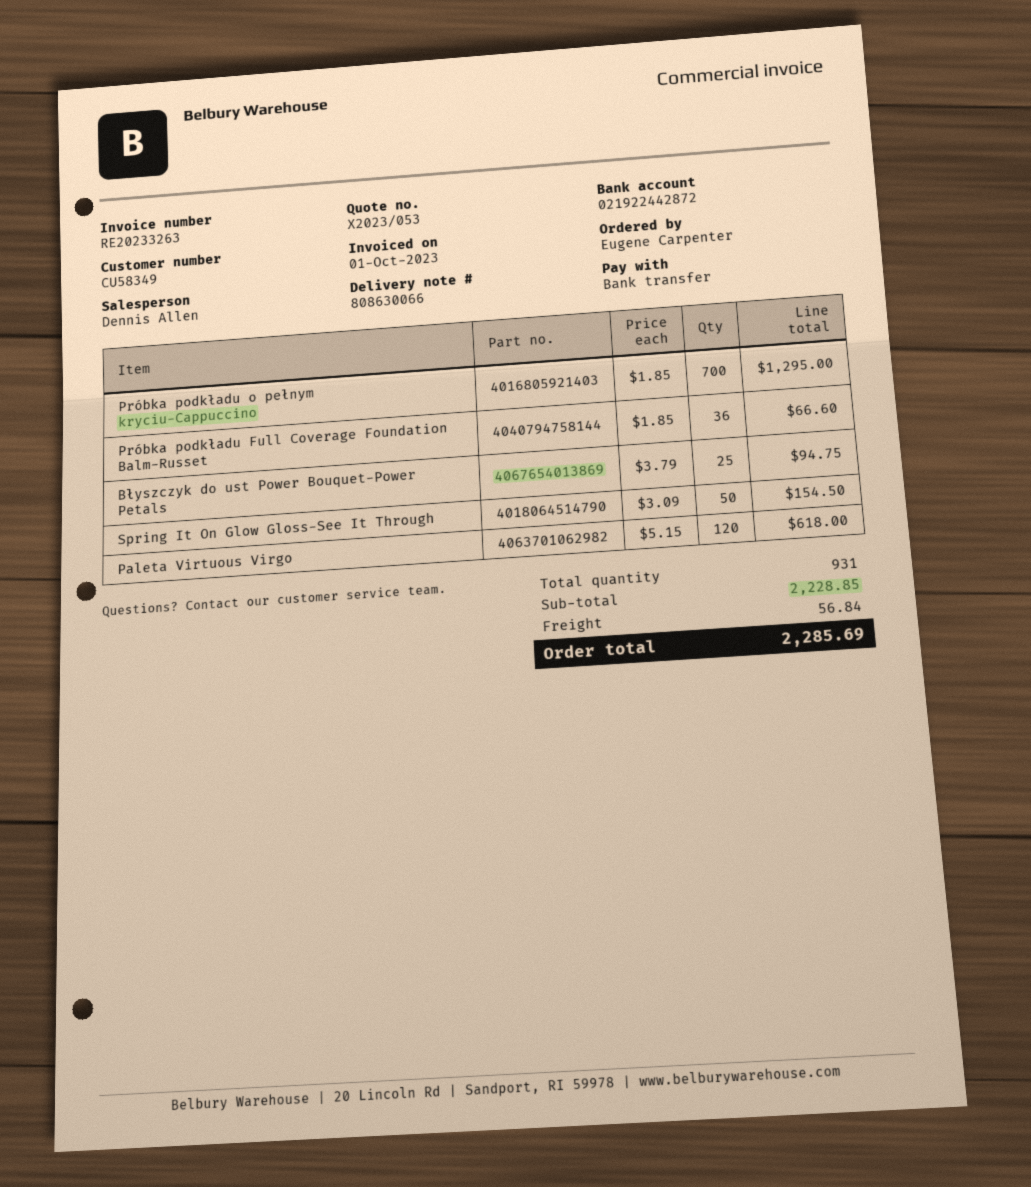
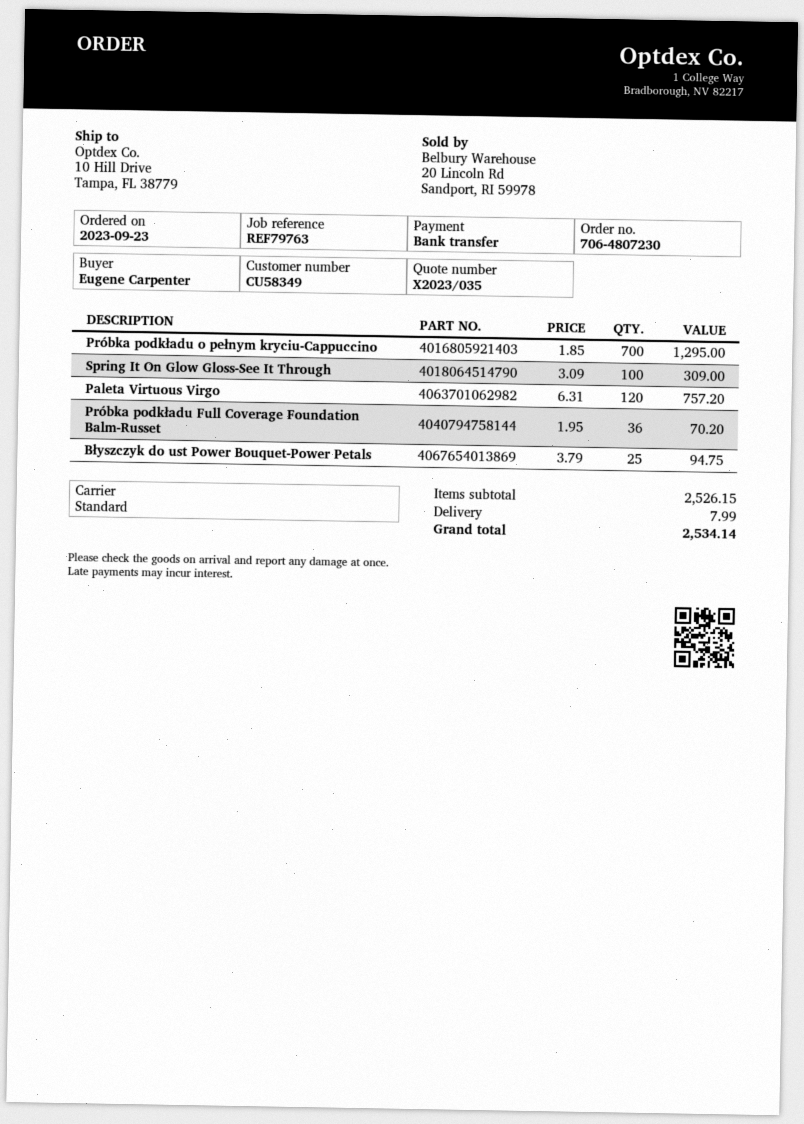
quote number: X2023/053 -> X2023/035
Próbka podkładu Full Coverage Foundation Balm-Russet: 36 x 1.85 = 66.60 -> 36 x 1.95 = 70.20
Spring It On Glow Gloss-See It Through: 50 x 3.09 = 154.50 -> 100 x 3.09 = 309.00
Paleta Virtuous Virgo: 120 x 5.15 = 618.00 -> 120 x 6.31 = 757.20
subtotal: 2228.85 -> 2526.15
shipping: 56.84 -> 7.99
total: 2285.69 -> 2534.14

